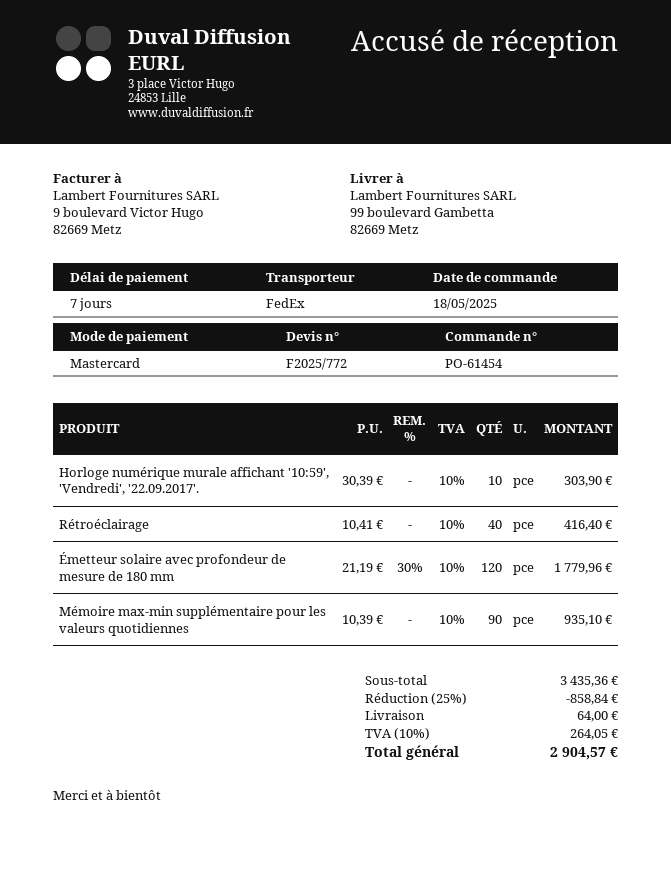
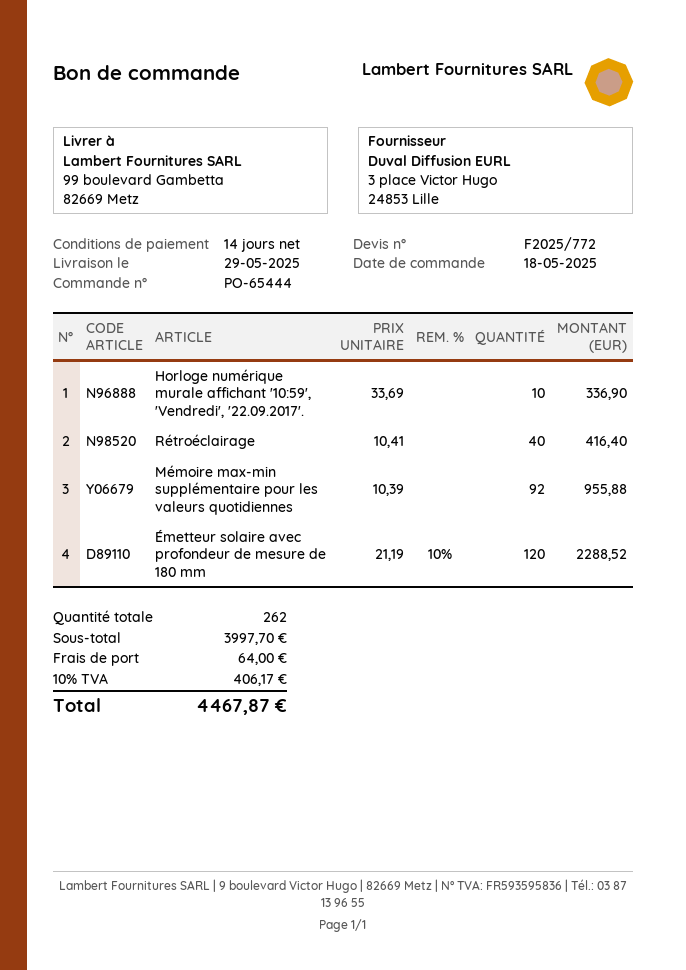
order number: PO-61454 -> PO-65444
payment terms: 7 days -> 14 days
Horloge numérique murale affichant '10:59', 'Vendredi', '22.09.2017'.: 10 x 30.39 = 303.90 -> 10 x 33.69 = 336.90
Émetteur solaire avec profondeur de mesure de 180 mm: 120 x 21.19 - 30% = 1779.96 -> 120 x 21.19 - 10% = 2288.52
Mémoire max-min supplémentaire pour les valeurs quotidiennes: 90 x 10.39 = 935.10 -> 92 x 10.39 = 955.88
subtotal: 3435.36 -> 3997.70
discount: 25% = 858.84 -> none
tax: 10% = 264.05 -> 10% = 406.17
total: 2904.57 -> 4467.87

